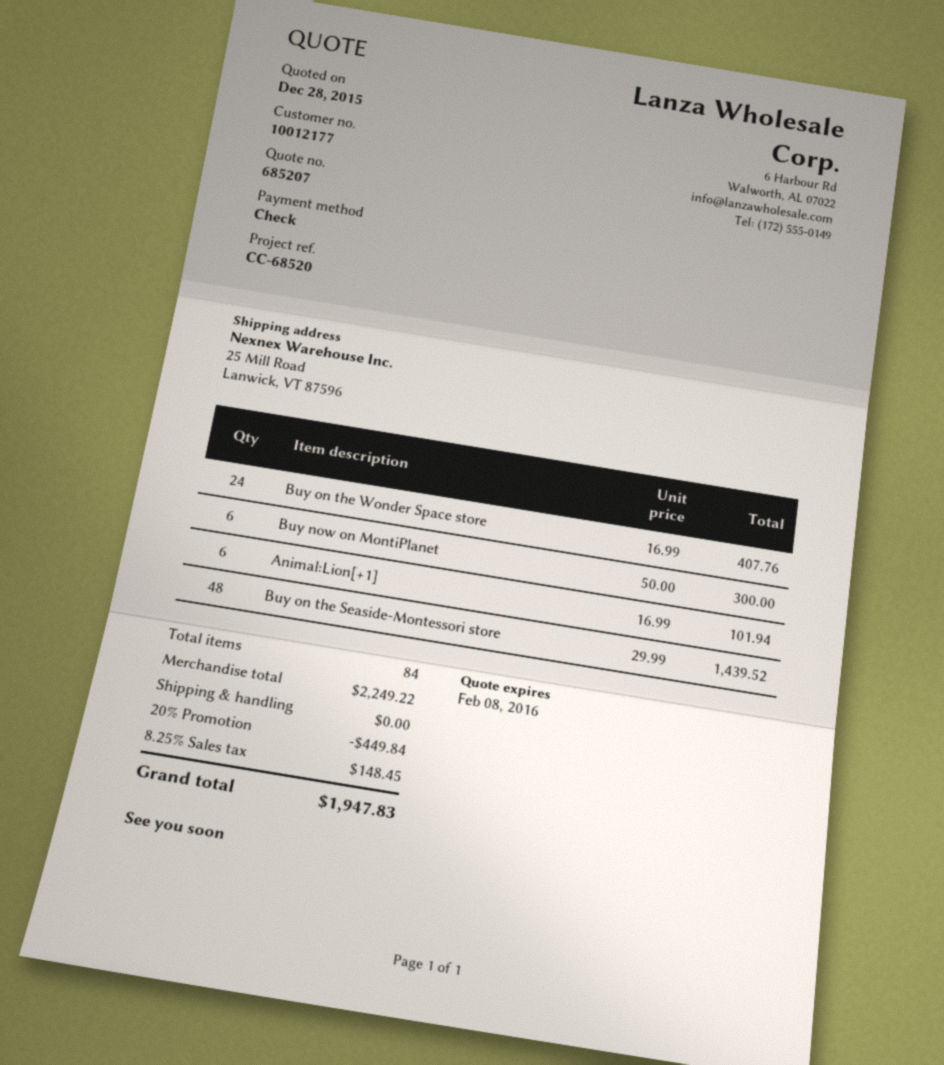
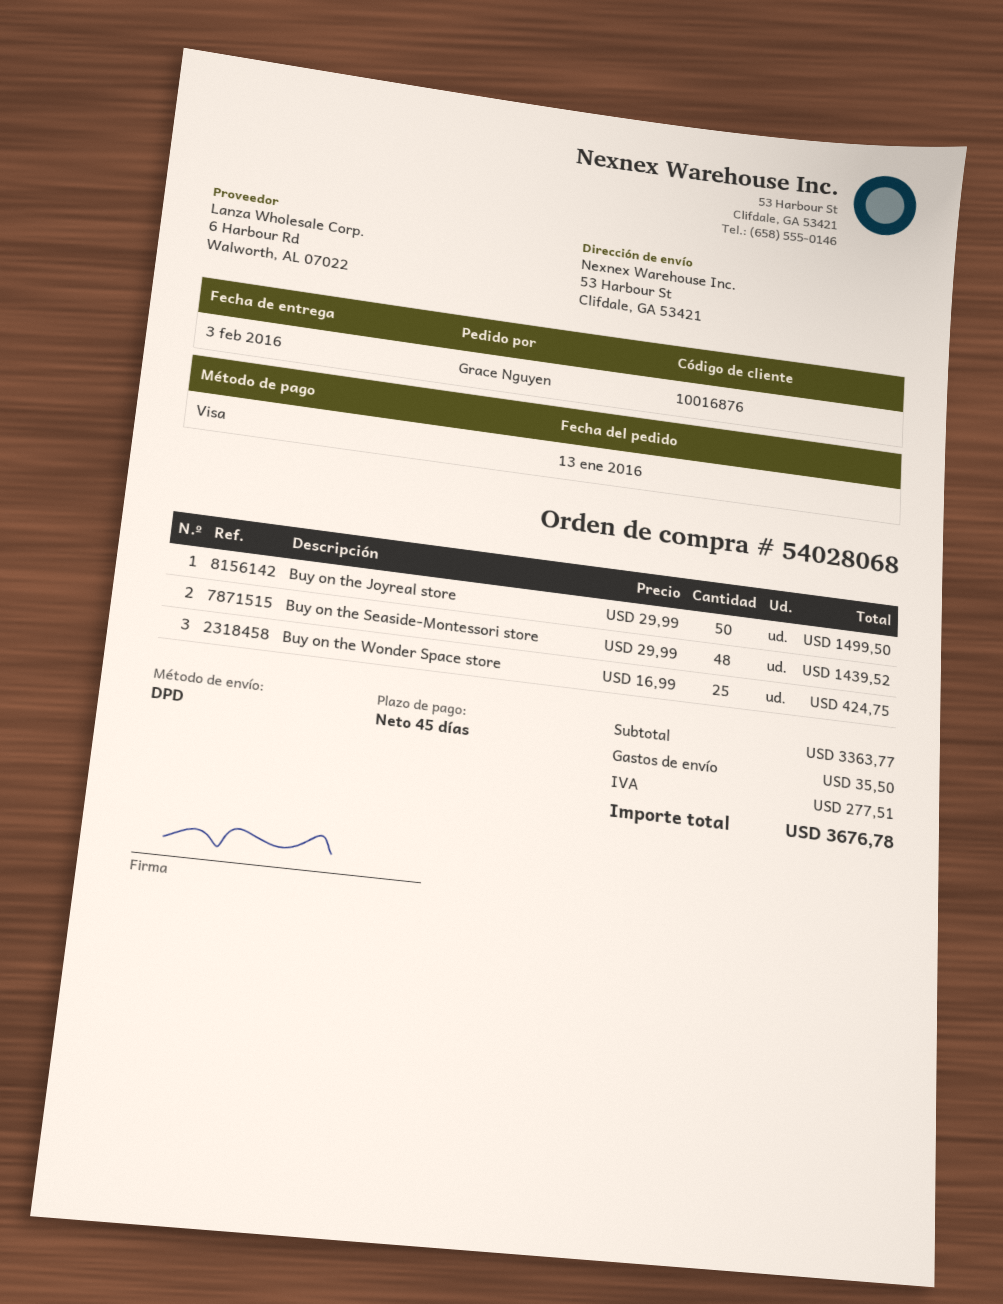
customer number: 10012177 -> 10016876
payment method: cheque -> Visa
ship to: 25 Mill Road, Lanwick, VT 87596 -> 53 Harbour St, Clifdale, GA 53421
Buy on the Wonder Space store: 24 x 16.99 = 407.76 -> 25 x 16.99 = 424.75
Buy now on MontiPlanet: 6 x 50.00 = 300.00 -> none
Animal:Lion[+1]: 6 x 16.99 = 101.94 -> none
Buy on the Joyreal store: none -> 50 x 29.99 = 1499.50
subtotal: 2249.22 -> 3363.77
discount: 20% = 449.84 -> none
shipping: 0.00 -> 35.50
tax: 148.45 -> 277.51
total: 1947.83 -> 3676.78

